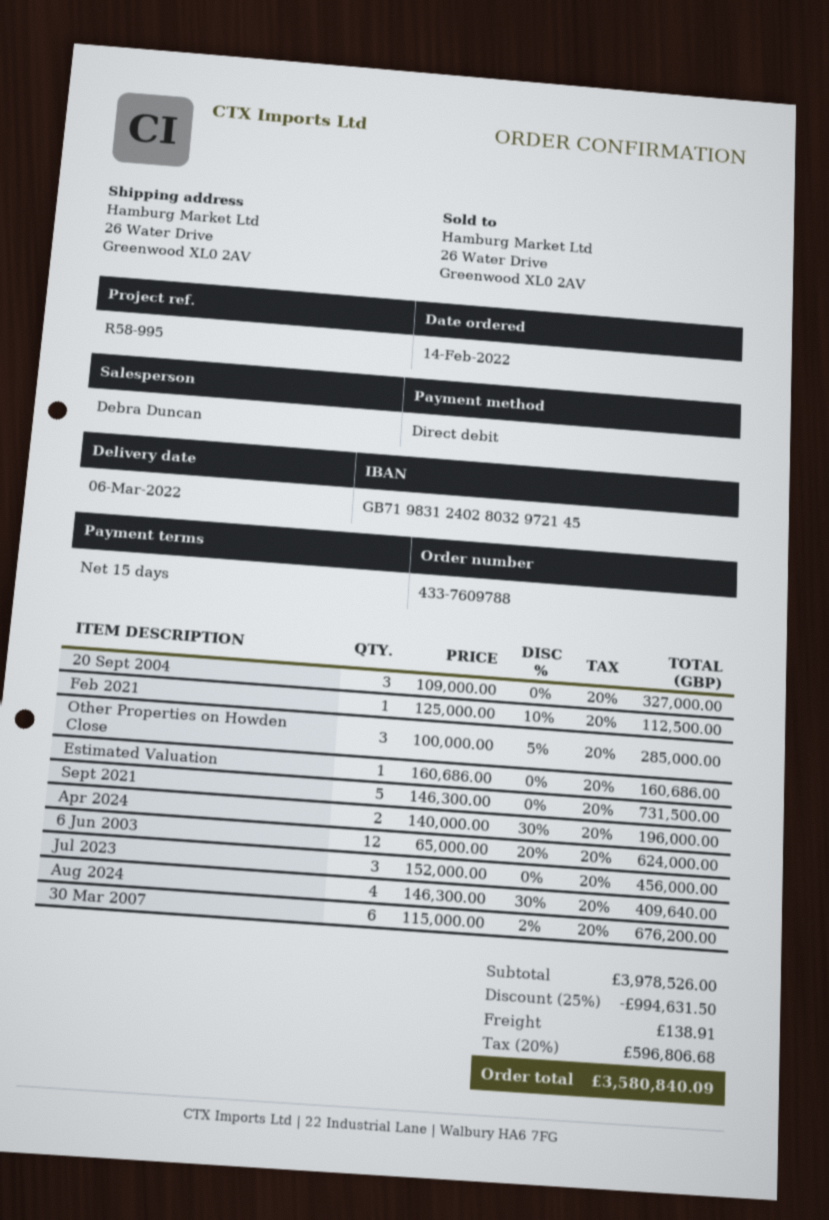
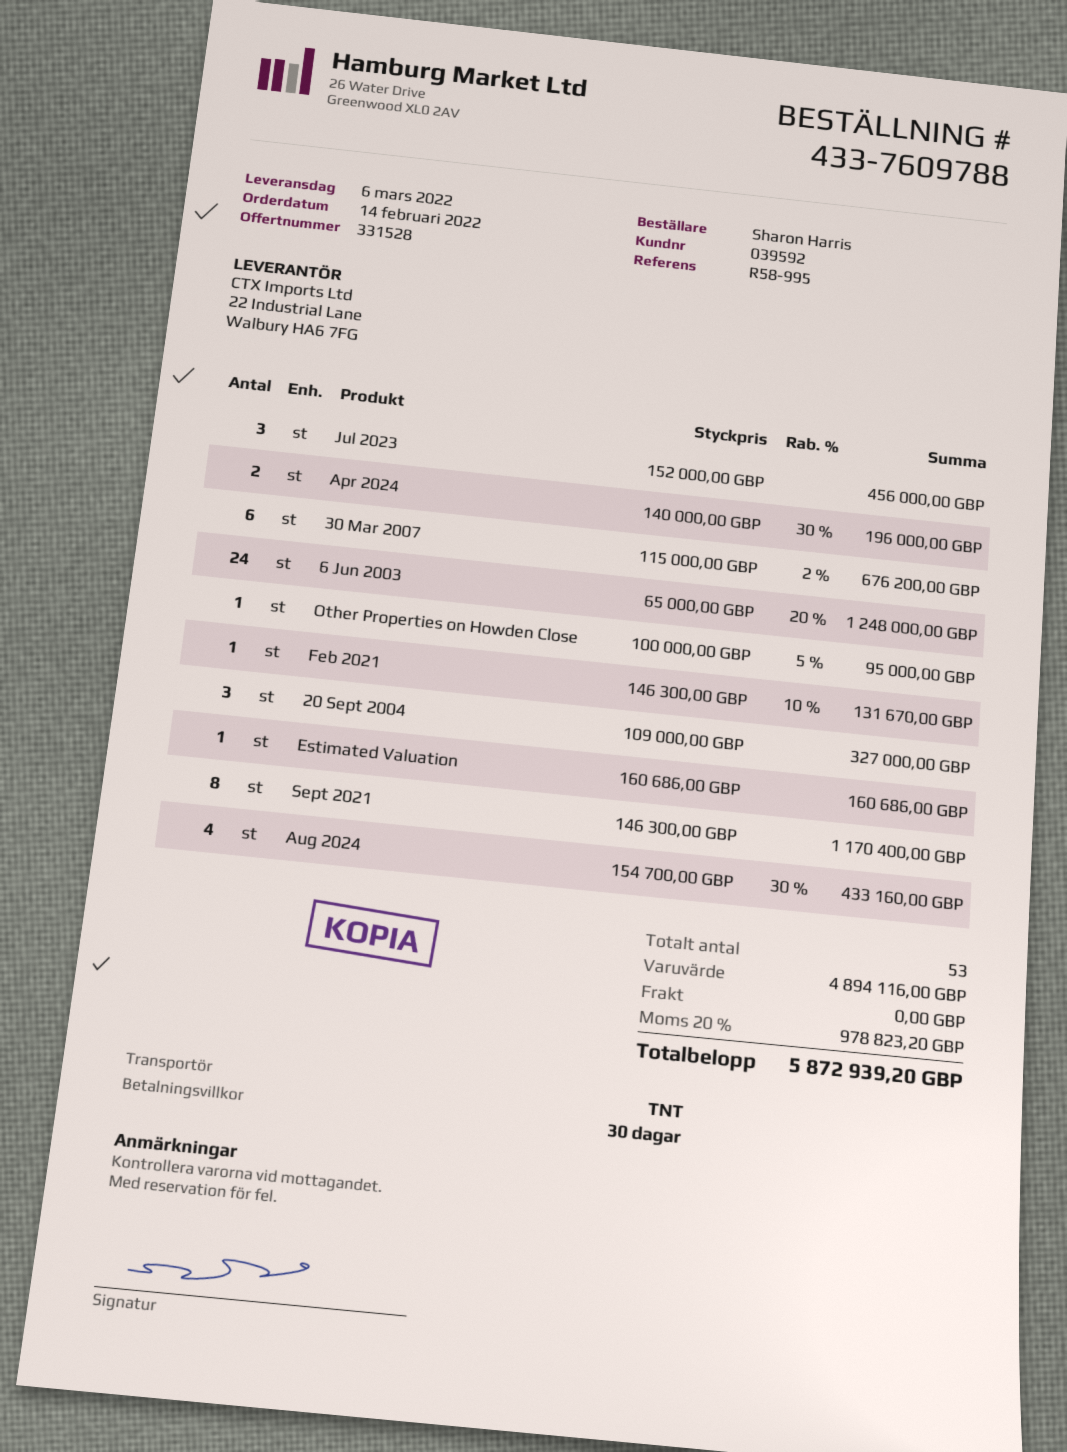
payment terms: 15 days -> 30 days
Feb 2021: 1 x 125000.00 - 10% = 112500.00 -> 1 x 146300.00 - 10% = 131670.00
Other Properties on Howden Close: 3 x 100000.00 - 5% = 285000.00 -> 1 x 100000.00 - 5% = 95000.00
Sept 2021: 5 x 146300.00 = 731500.00 -> 8 x 146300.00 = 1170400.00
6 Jun 2003: 12 x 65000.00 - 20% = 624000.00 -> 24 x 65000.00 - 20% = 1248000.00
Aug 2024: 4 x 146300.00 - 30% = 409640.00 -> 4 x 154700.00 - 30% = 433160.00
subtotal: 3978526.00 -> 4894116.00
discount: 25% = 994631.50 -> none
shipping: 138.91 -> 0.00
tax: 20% = 596806.68 -> 20% = 978823.20
total: 3580840.09 -> 5872939.20

